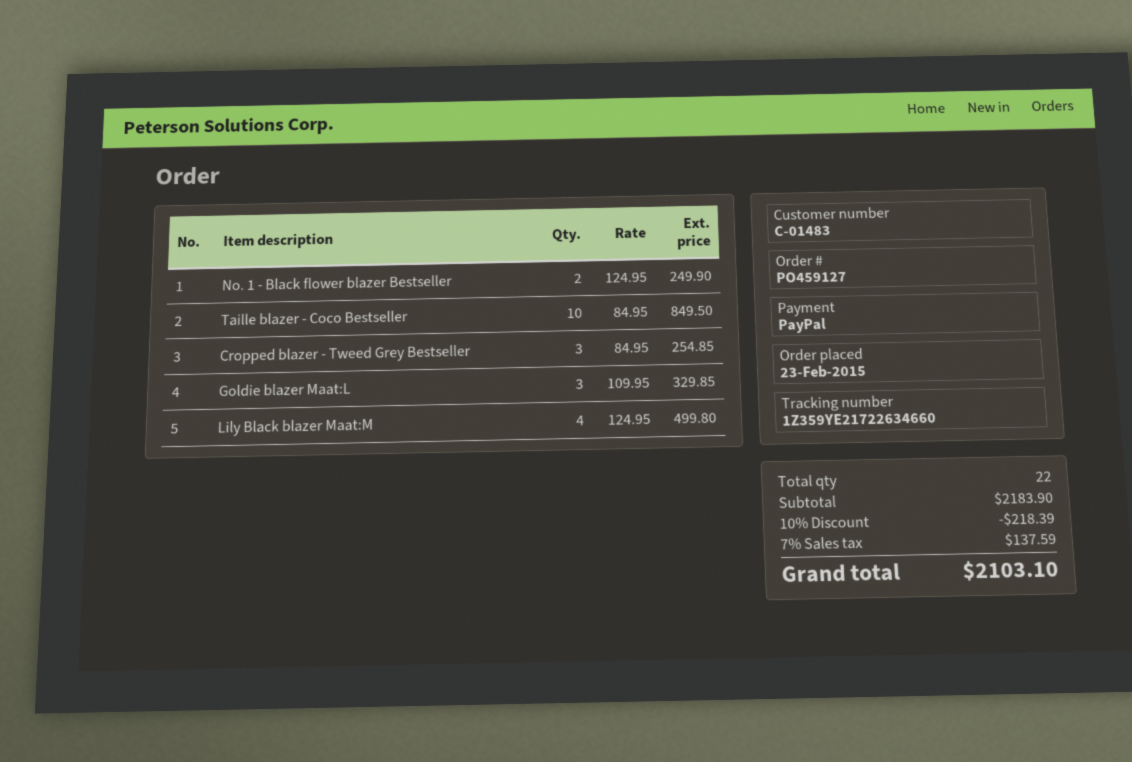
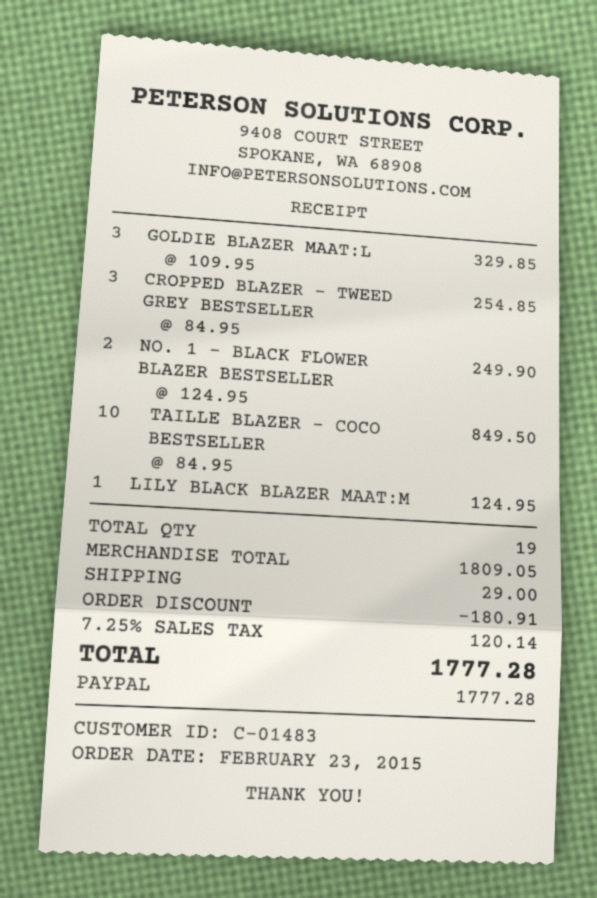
Lily Black blazer Maat:M: 4 x 124.95 = 499.80 -> 1 x 124.95 = 124.95
total quantity: 22 -> 19
subtotal: 2183.90 -> 1809.05
discount: 218.39 -> 180.91
shipping: none -> 29.00
tax: 7% = 137.59 -> 7.25% = 120.14
total: 2103.10 -> 1777.28

